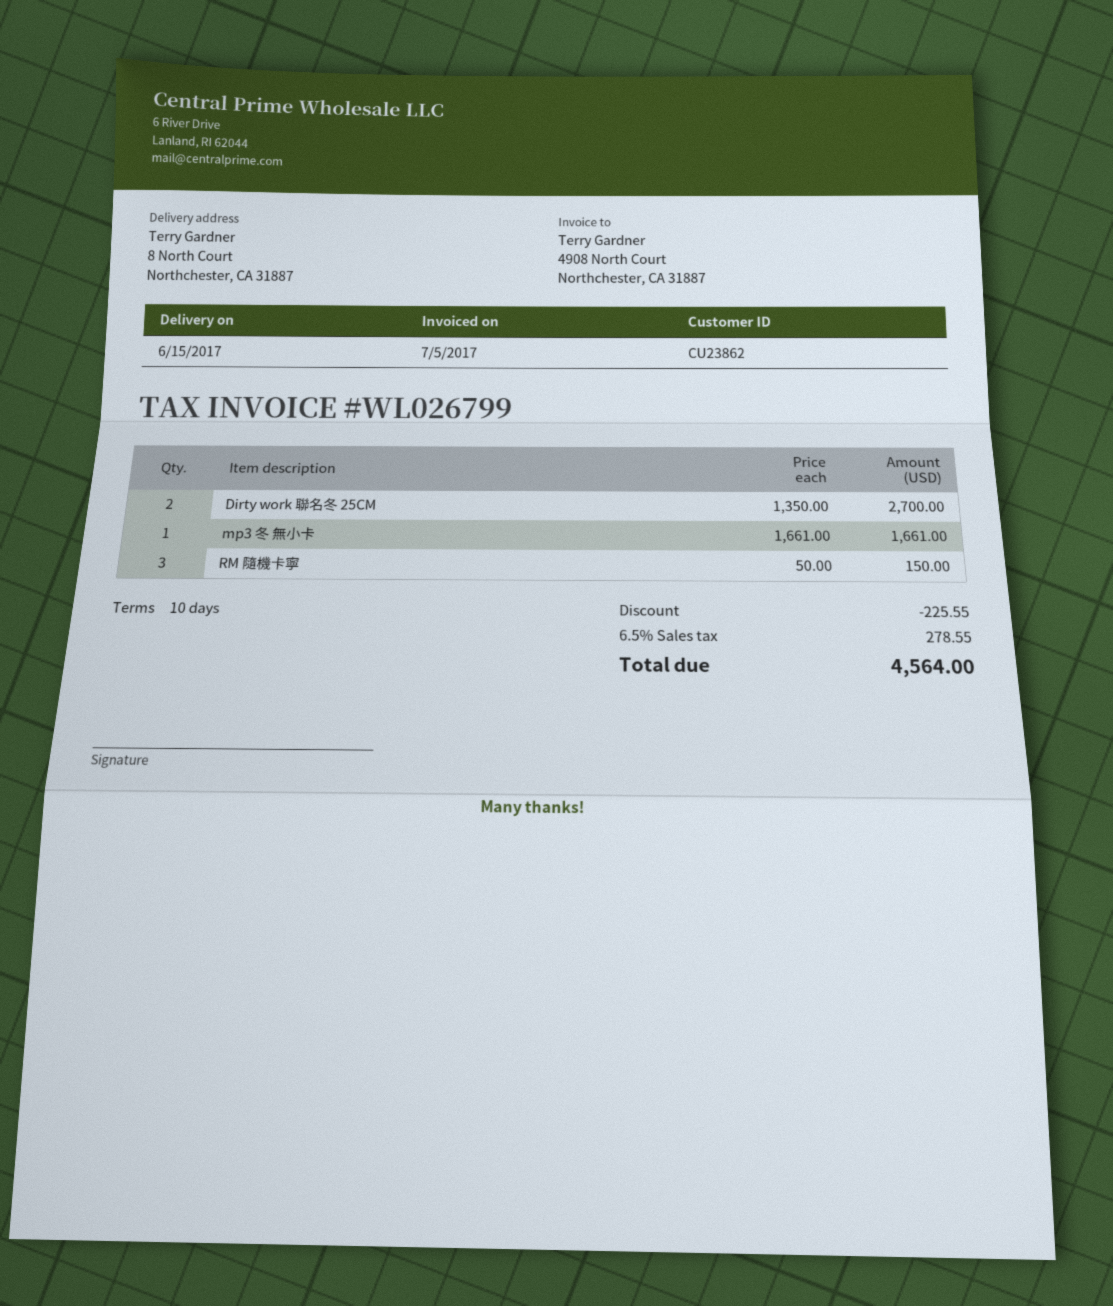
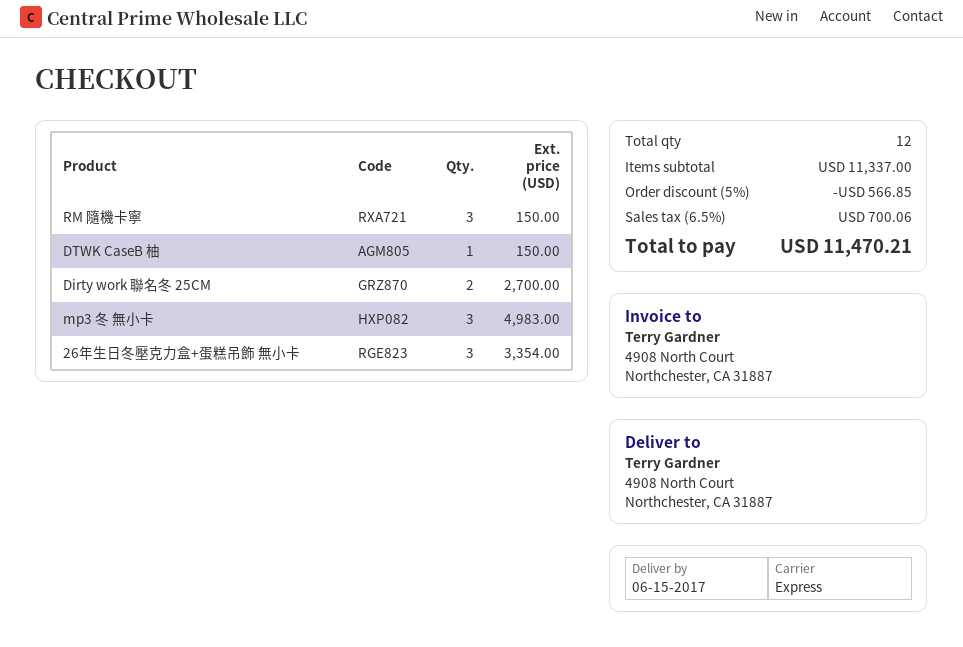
ship to: 8 North Court, Northchester, CA 31887 -> 4908 North Court, Northchester, CA 31887
mp3 冬 無小卡: 1 for 1661.00 -> 3 for 4983.00
DTWK CaseB 柚: none -> 1 for 150.00
26年生日冬壓克力盒+蛋糕吊飾 無小卡: none -> 3 for 3354.00
discount: 225.55 -> 566.85
tax: 6.5% = 278.55 -> 6.5% = 700.06
total: 4564.00 -> 11470.21

